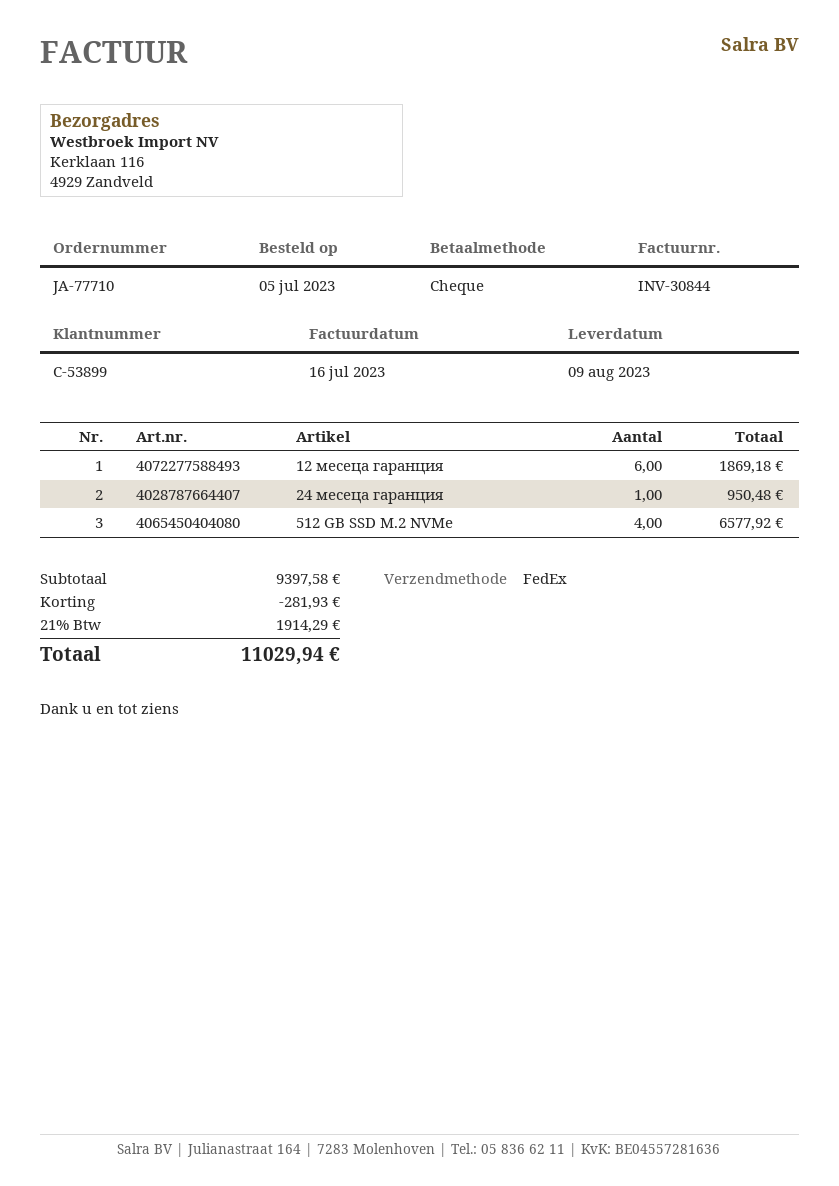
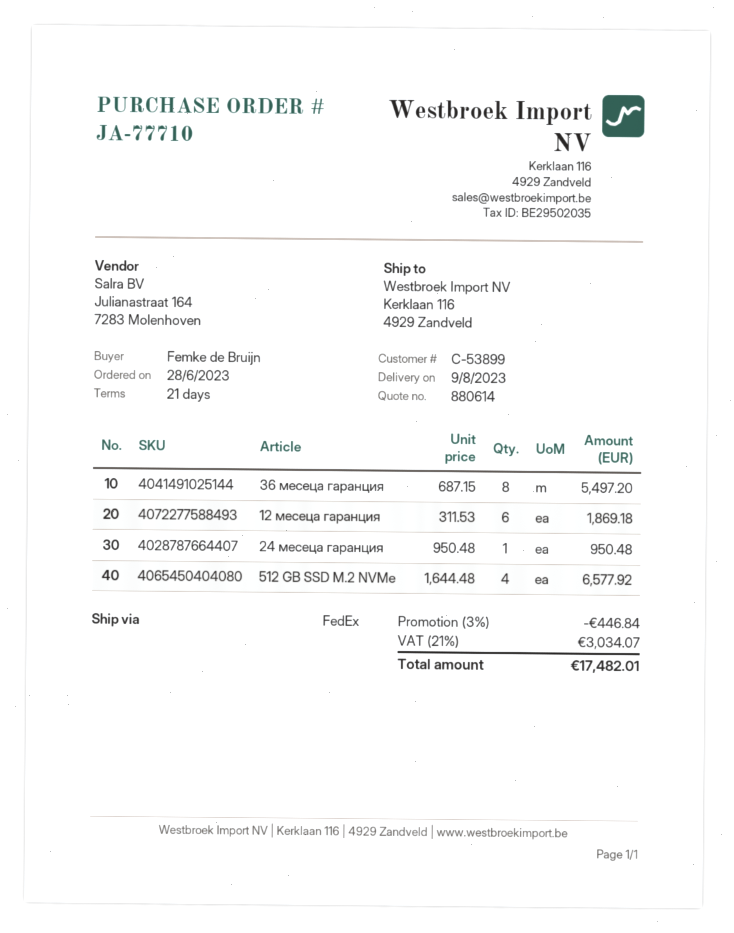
order date: 2023-07-05 -> 2023-06-28
36 месеца гаранция: none -> 8 for 5497.20
discount: 281.93 -> 446.84
tax: 21% = 1914.29 -> 21% = 3034.07
total: 11029.94 -> 17482.01

